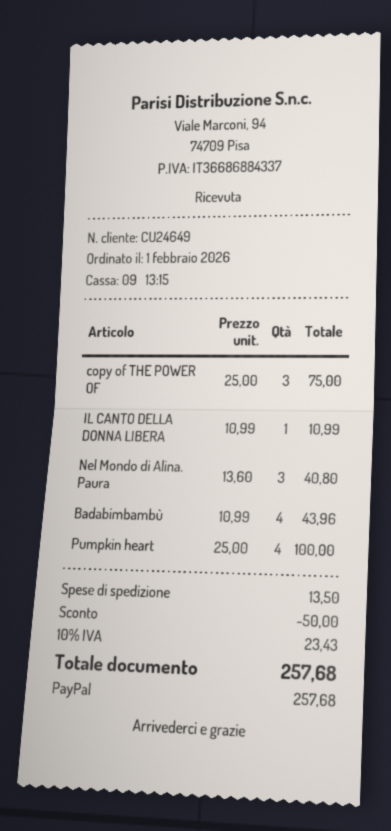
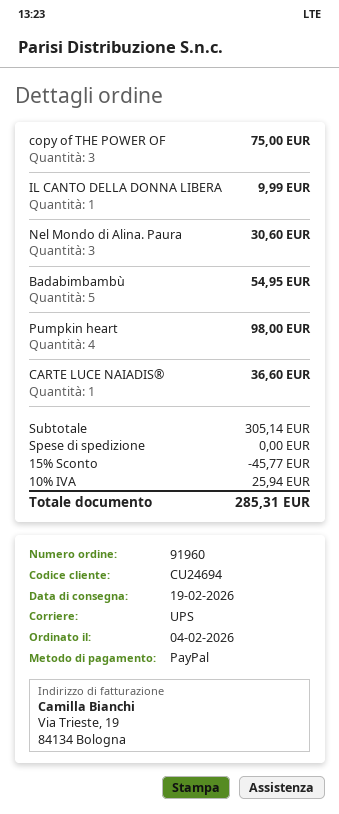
order date: 2026-02-01 -> 2026-02-04
customer number: CU24649 -> CU24694
IL CANTO DELLA DONNA LIBERA: 1 for 10.99 -> 1 for 9.99
Nel Mondo di Alina. Paura: 3 for 40.80 -> 3 for 30.60
Badabimbambù: 4 for 43.96 -> 5 for 54.95
Pumpkin heart: 4 for 100.00 -> 4 for 98.00
CARTE LUCE NAIADIS®: none -> 1 for 36.60
discount: 50.00 -> 45.77
shipping: 13.50 -> 0.00
tax: 10% = 23.43 -> 10% = 25.94
total: 257.68 -> 285.31

